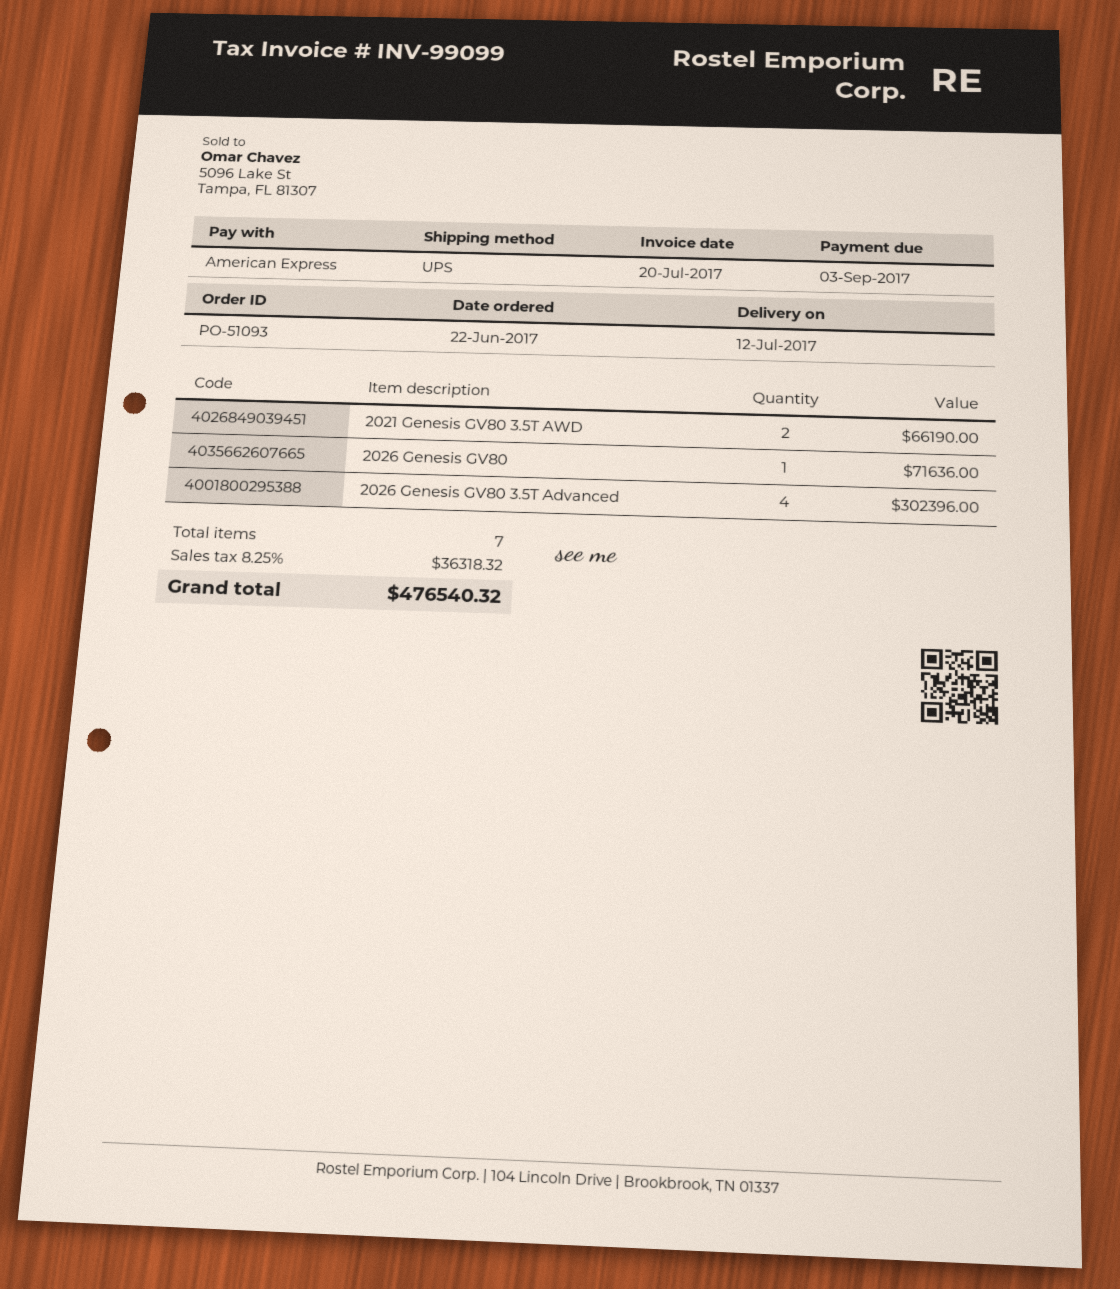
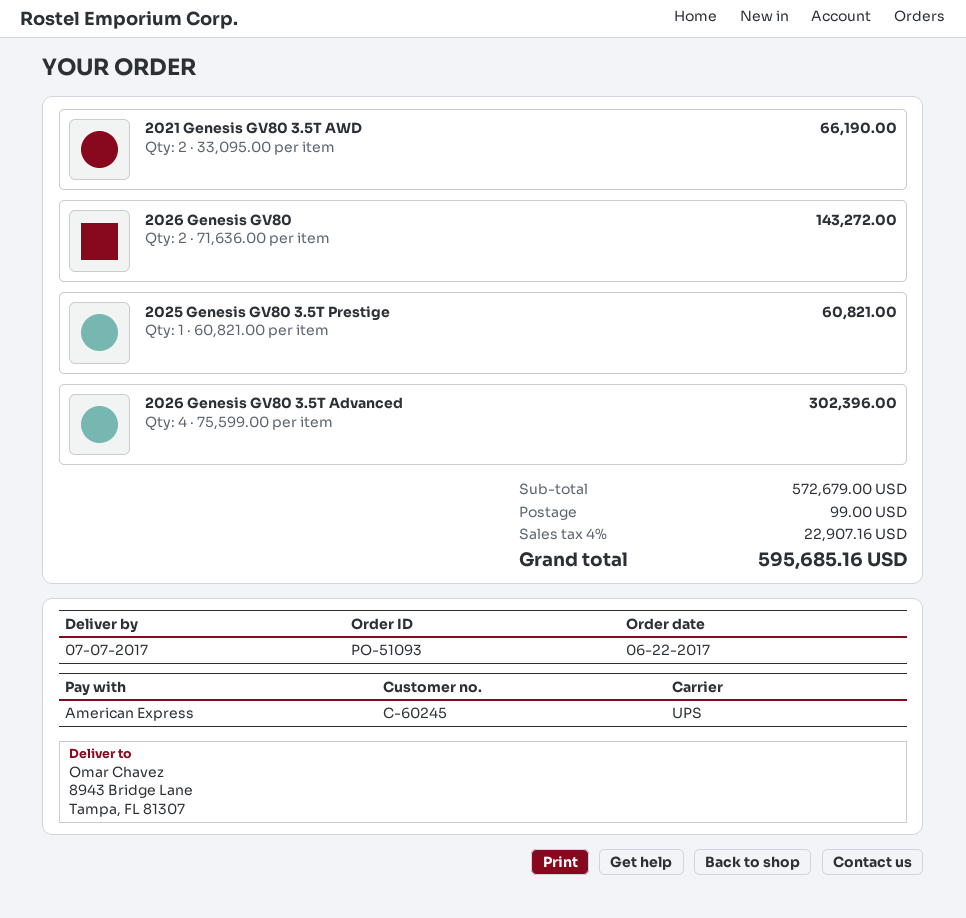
delivery date: 2017-07-12 -> 2017-07-07
2026 Genesis GV80: 1 for 71636.00 -> 2 for 143272.00
2025 Genesis GV80 3.5T Prestige: none -> 1 for 60821.00
shipping: none -> 99.00
tax: 8.25% = 36318.32 -> 4% = 22907.16
total: 476540.32 -> 595685.16

